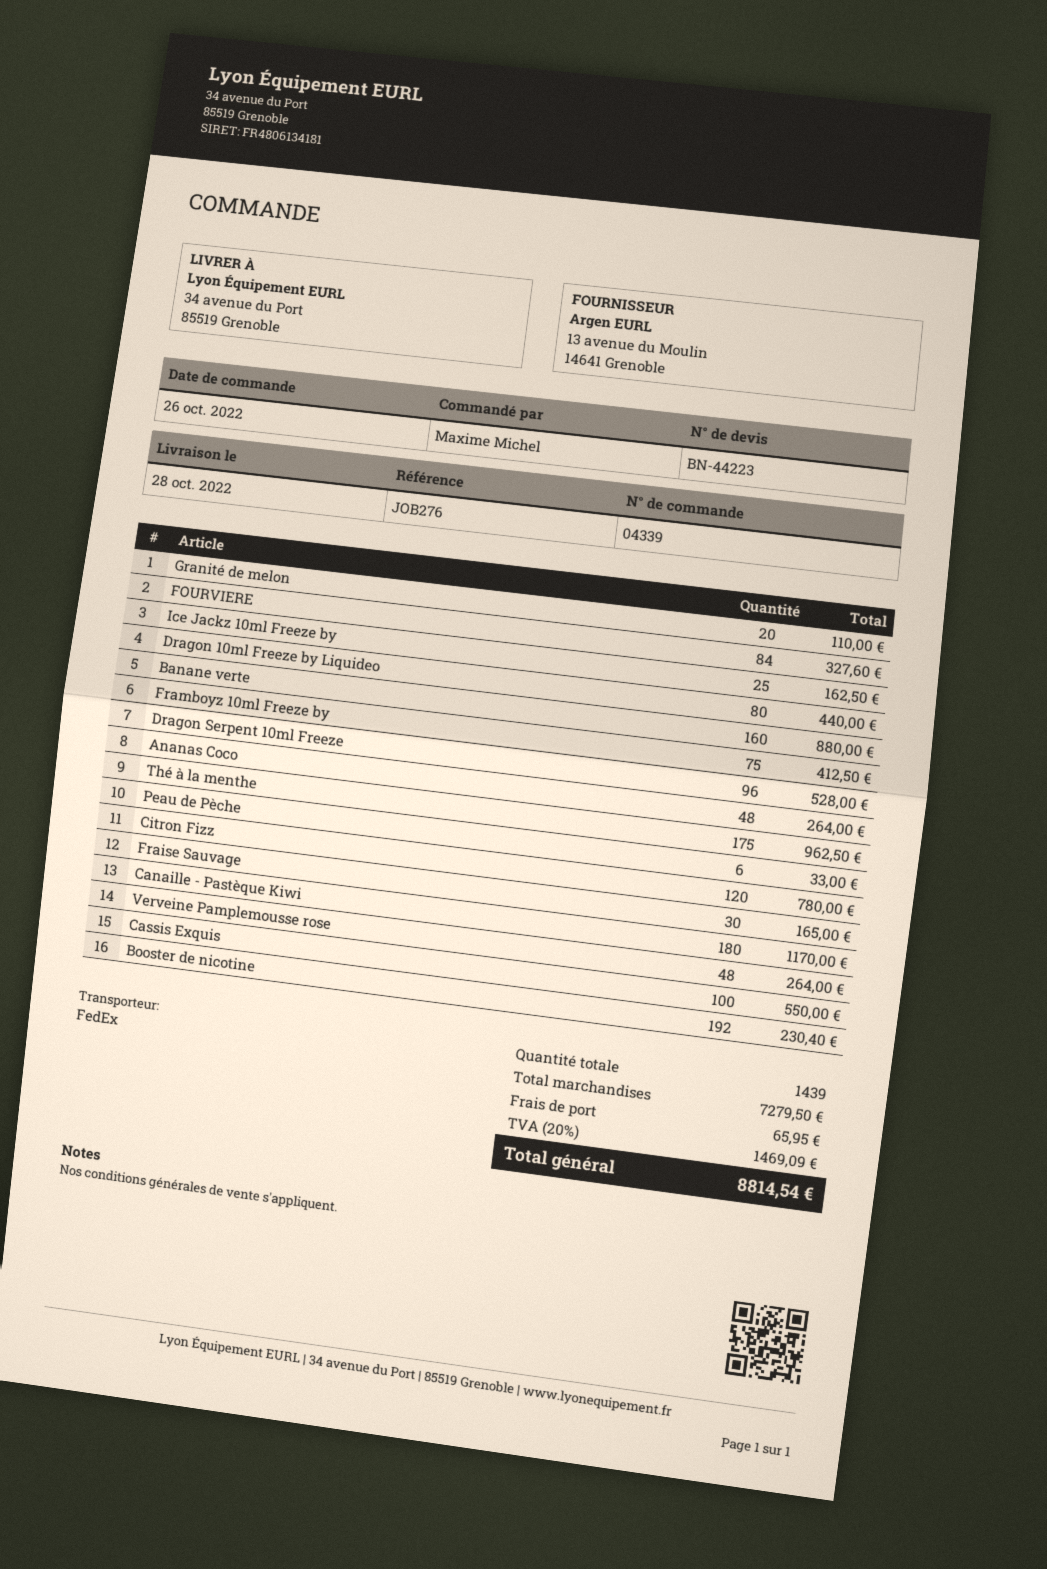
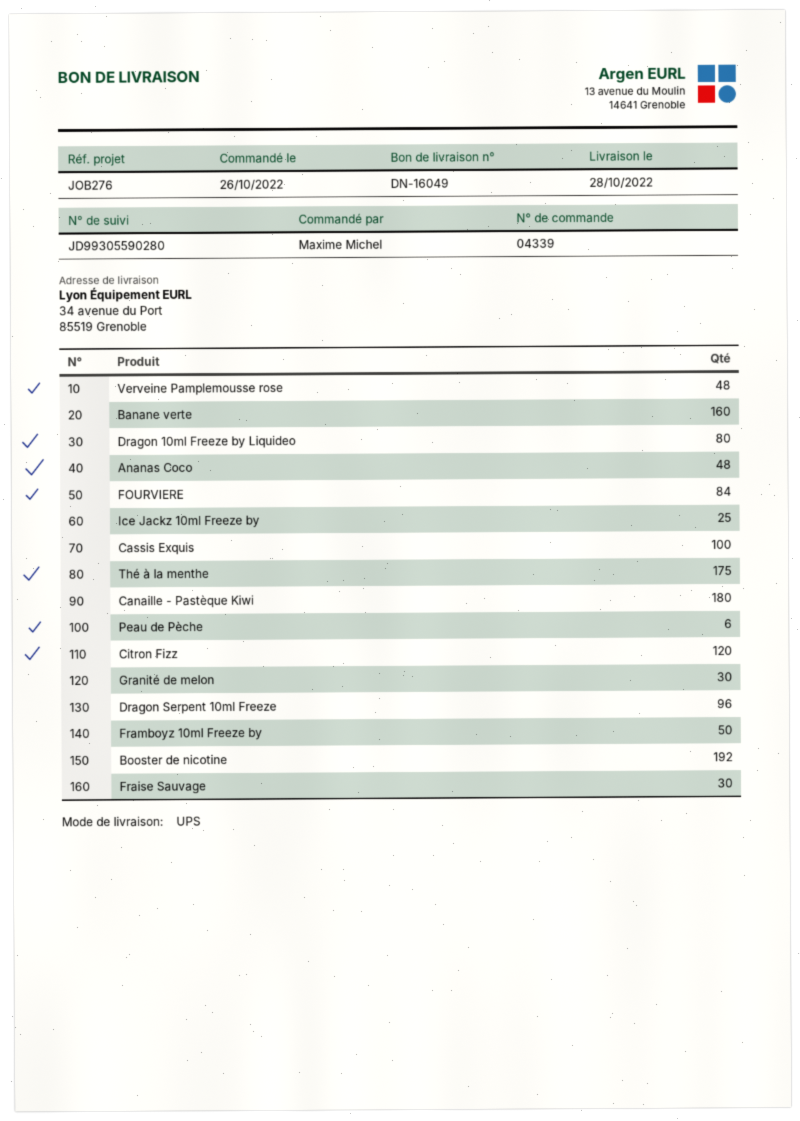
shipping method: FedEx -> UPS
Granité de melon: 20 -> 30
Framboyz 10ml Freeze by: 75 -> 50

